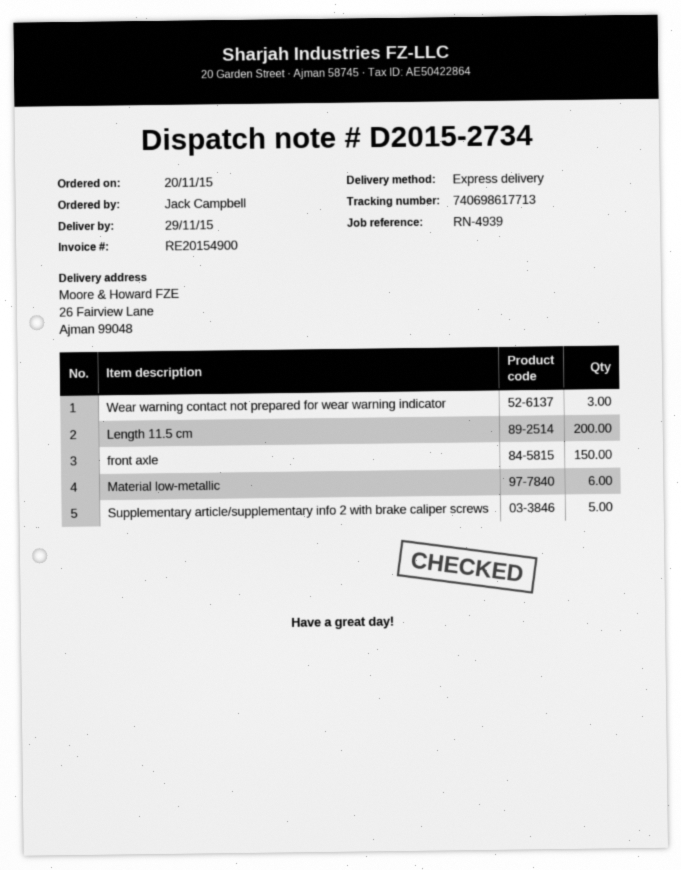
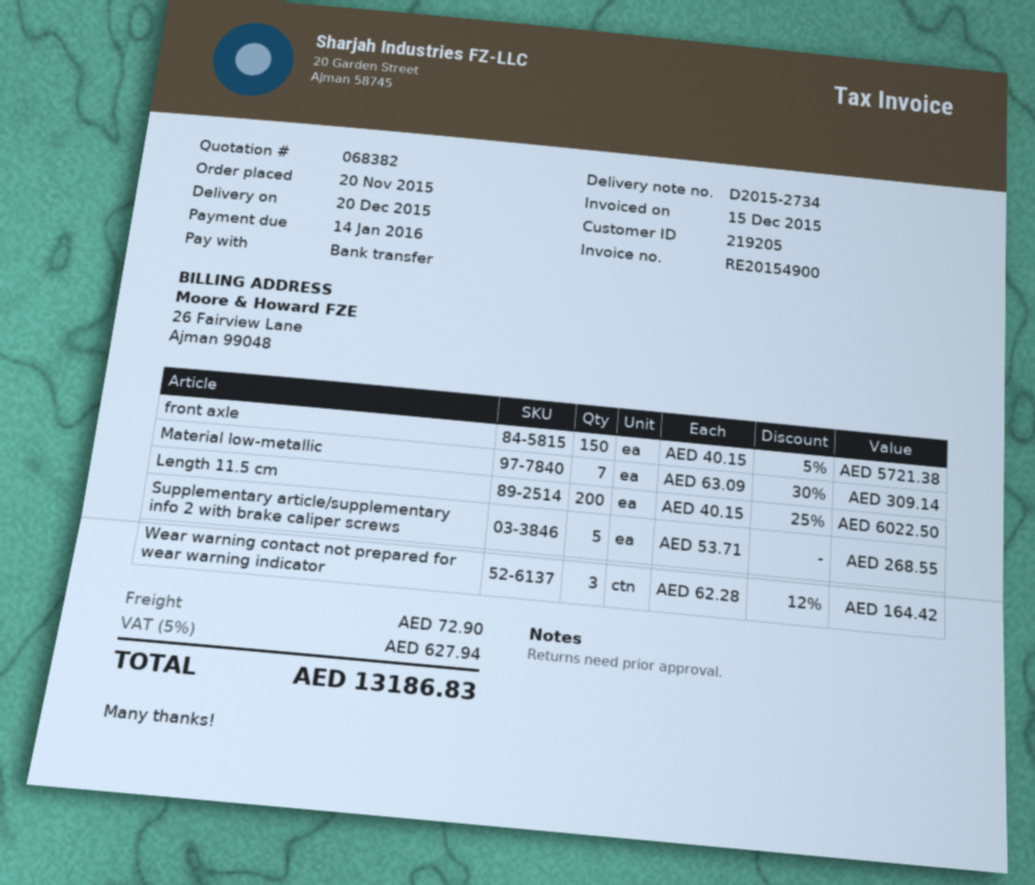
delivery date: 2015-11-29 -> 2015-12-20
Material low-metallic: 6 -> 7

